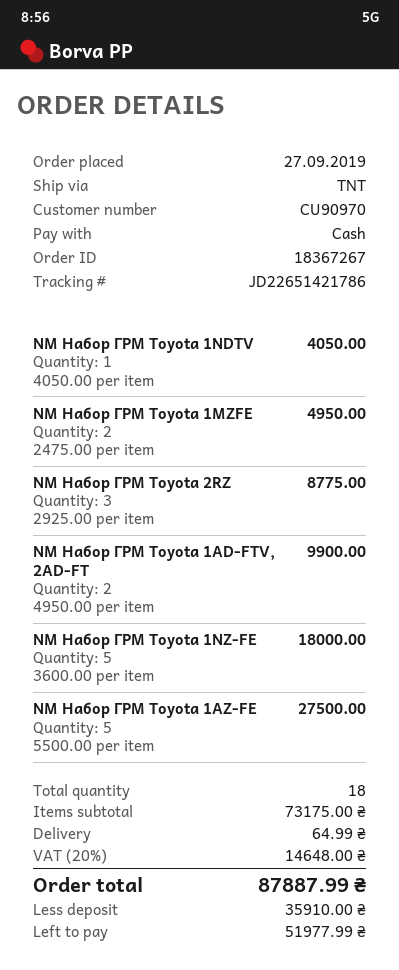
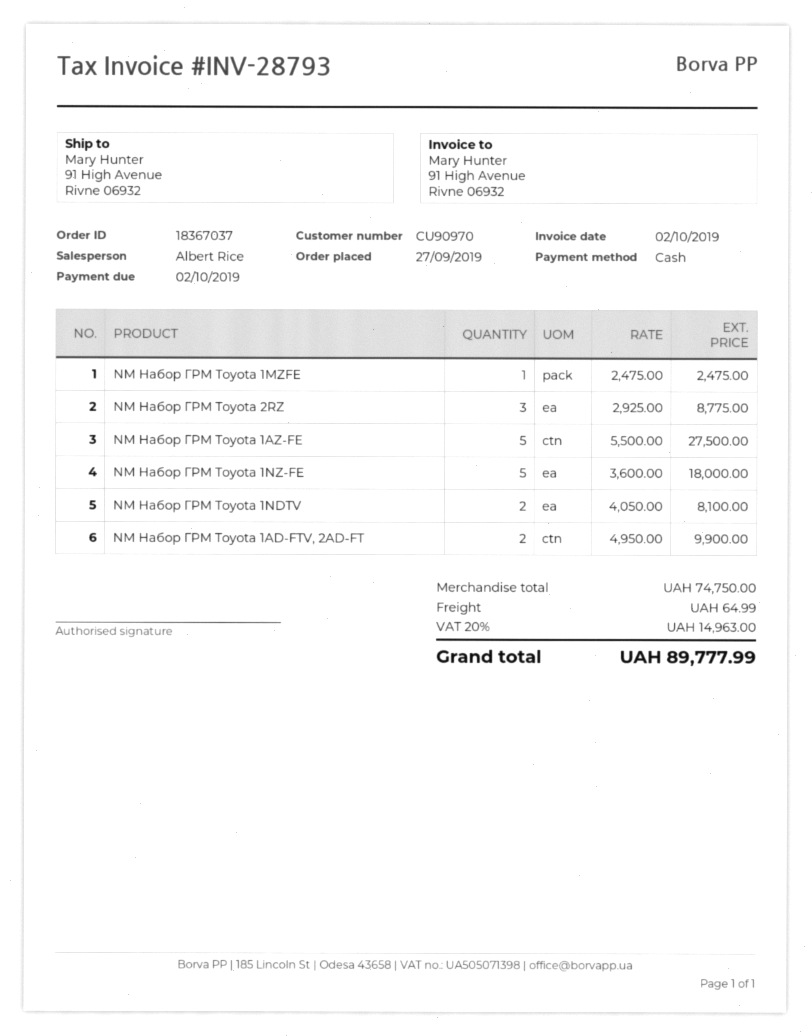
order number: 18367267 -> 18367037
NM Набор ГРМ Toyota 1NDTV: 1 x 4050.00 = 4050.00 -> 2 x 4050.00 = 8100.00
NM Набор ГРМ Toyota 1MZFE: 2 x 2475.00 = 4950.00 -> 1 x 2475.00 = 2475.00
subtotal: 73175.00 -> 74750.00
tax: 20% = 14648.00 -> 20% = 14963.00
total: 87887.99 -> 89777.99

